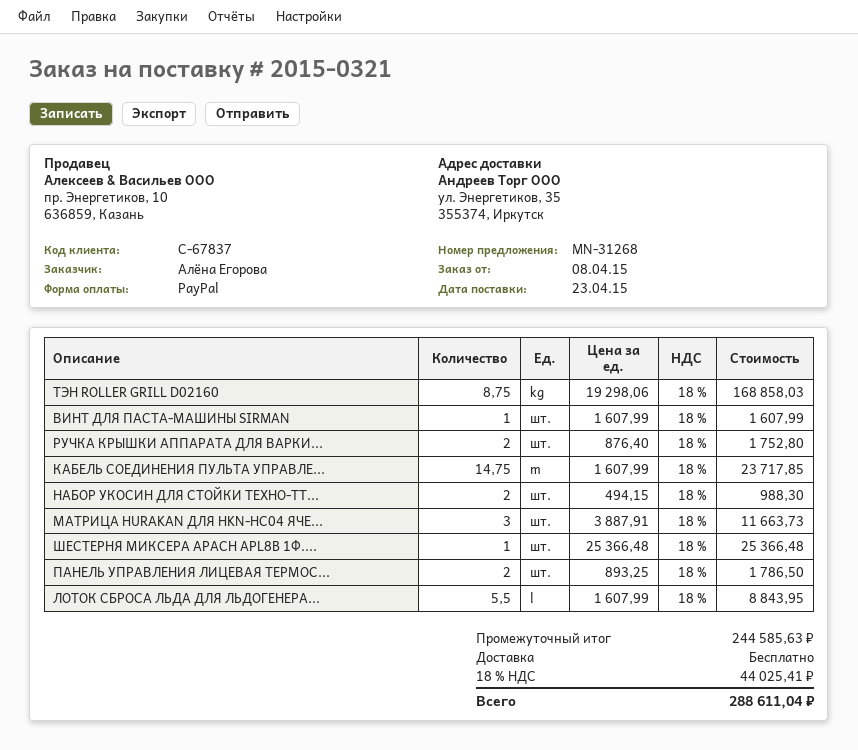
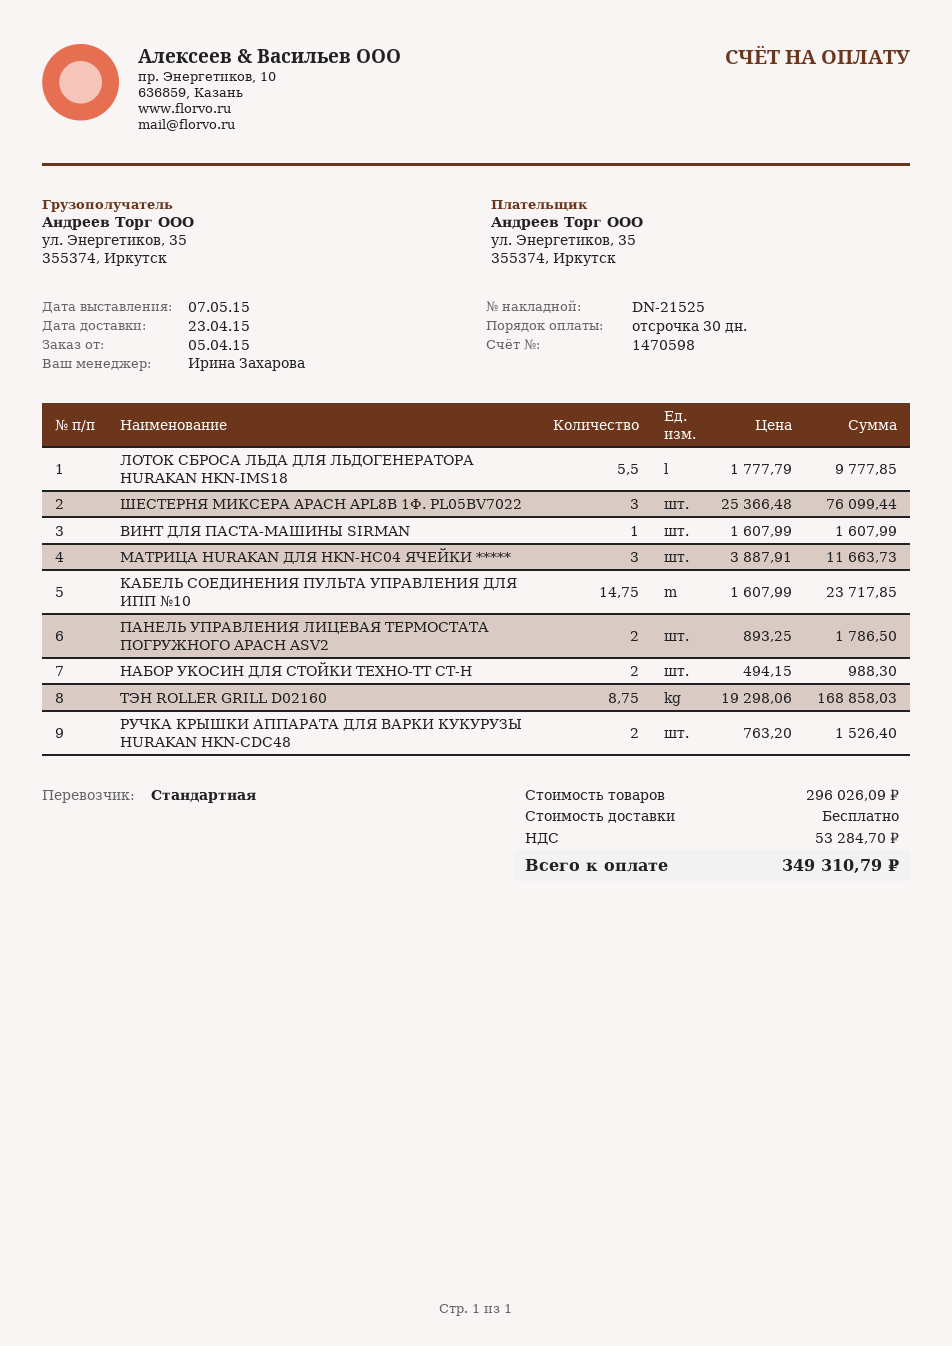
order date: 2015-04-08 -> 2015-04-05
РУЧКА КРЫШКИ АППАРАТА ДЛЯ ВАРКИ...: 2 x 876.40 = 1752.80 -> 2 x 763.20 = 1526.40
ШЕСТЕРНЯ МИКСЕРА APACH APL8B 1Ф....: 1 x 25366.48 = 25366.48 -> 3 x 25366.48 = 76099.44
ЛОТОК СБРОСА ЛЬДА ДЛЯ ЛЬДОГЕНЕРА...: 5.5 x 1607.99 = 8843.95 -> 5.5 x 1777.79 = 9777.85
subtotal: 244585.63 -> 296026.09
tax: 44025.41 -> 53284.70
total: 288611.04 -> 349310.79

